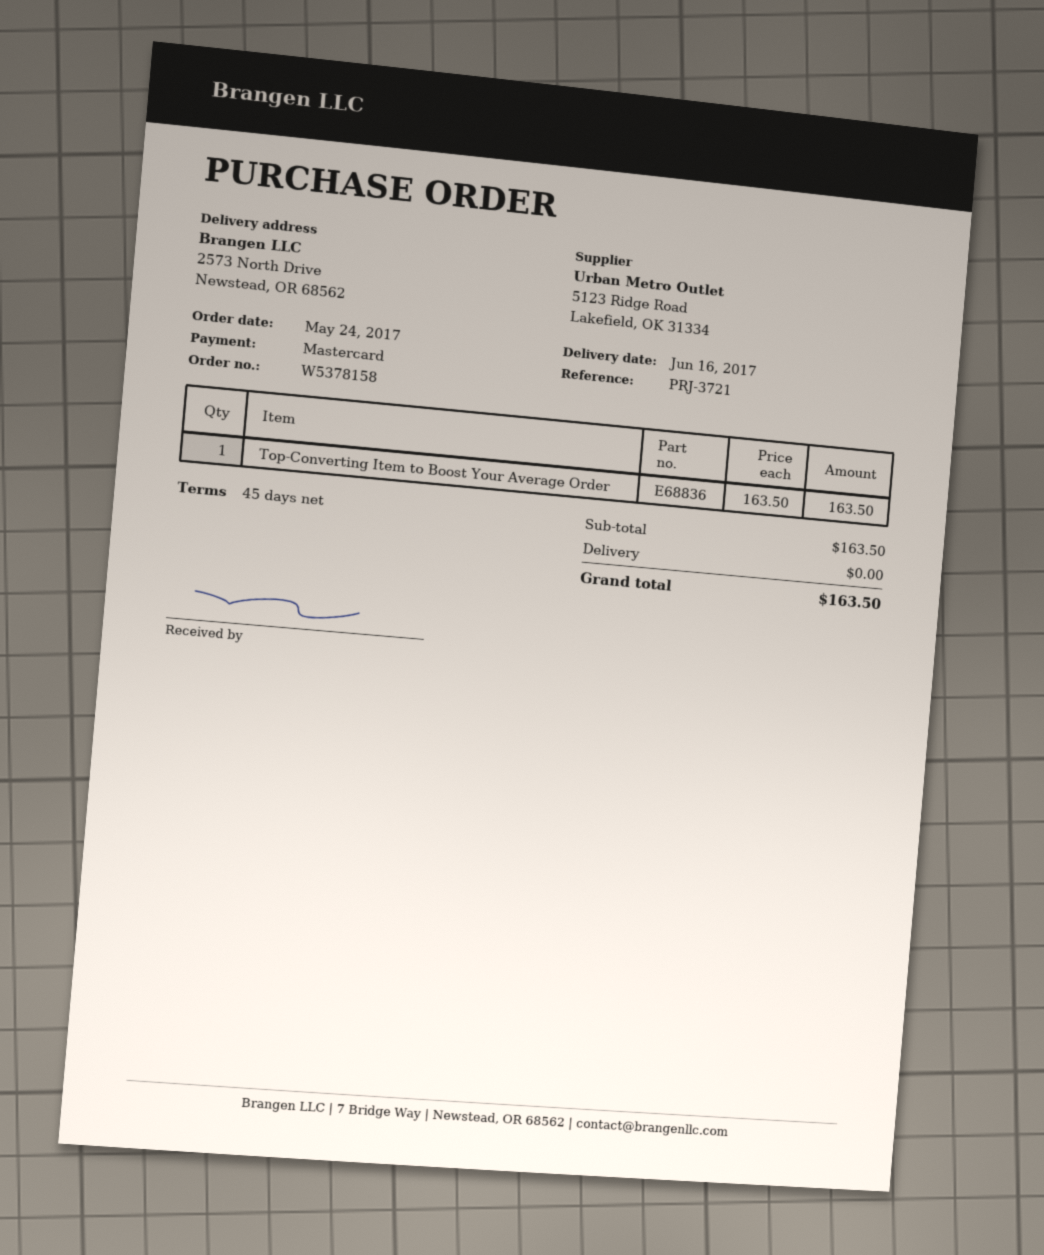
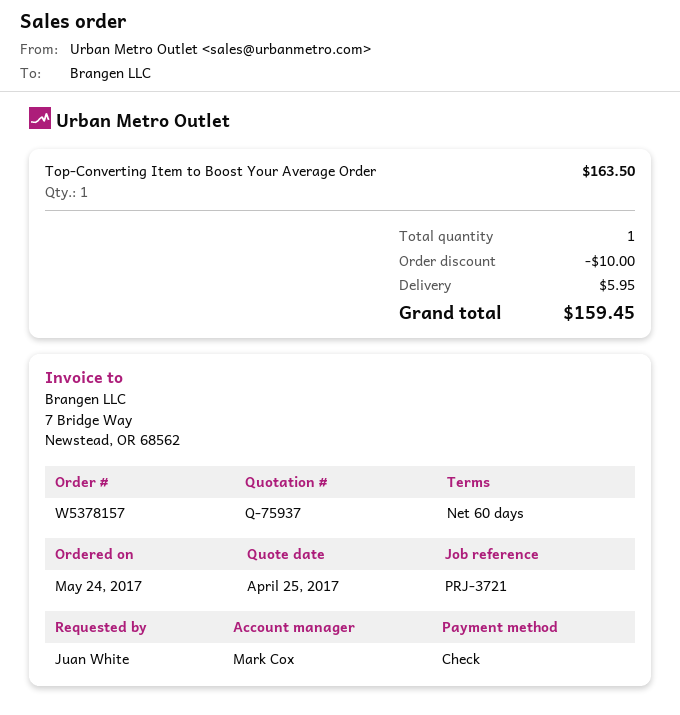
order number: W5378158 -> W5378157
payment terms: 45 days -> 60 days
payment method: Mastercard -> cheque
discount: none -> 10.00
shipping: 0.00 -> 5.95
total: 163.50 -> 159.45

